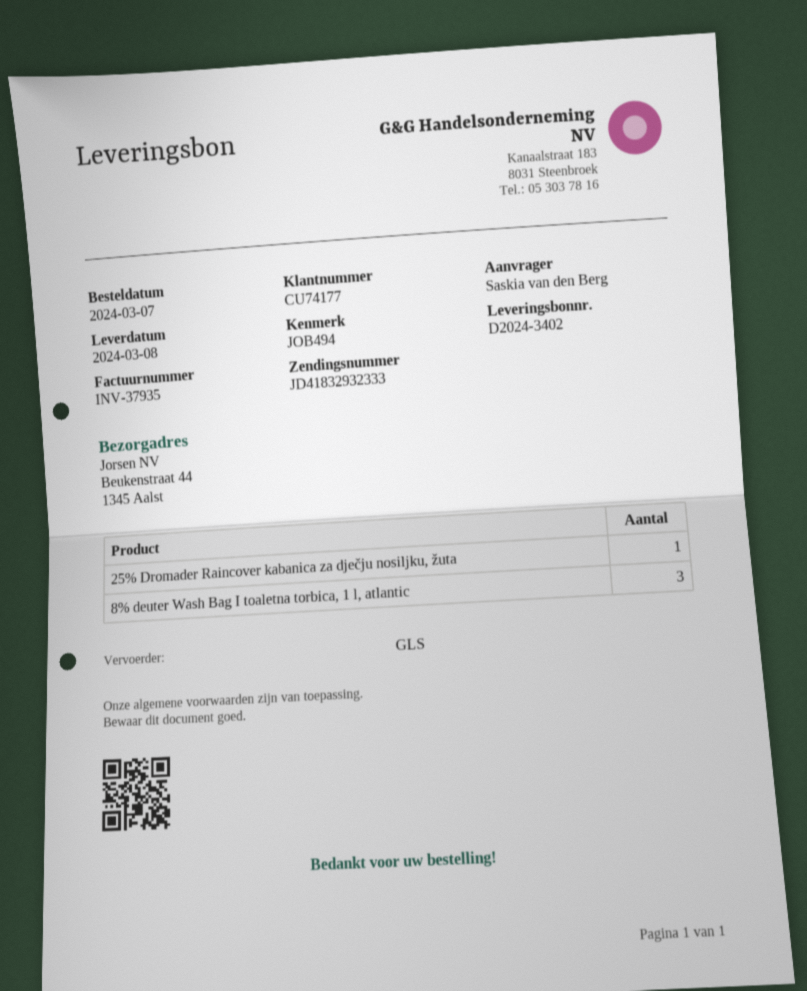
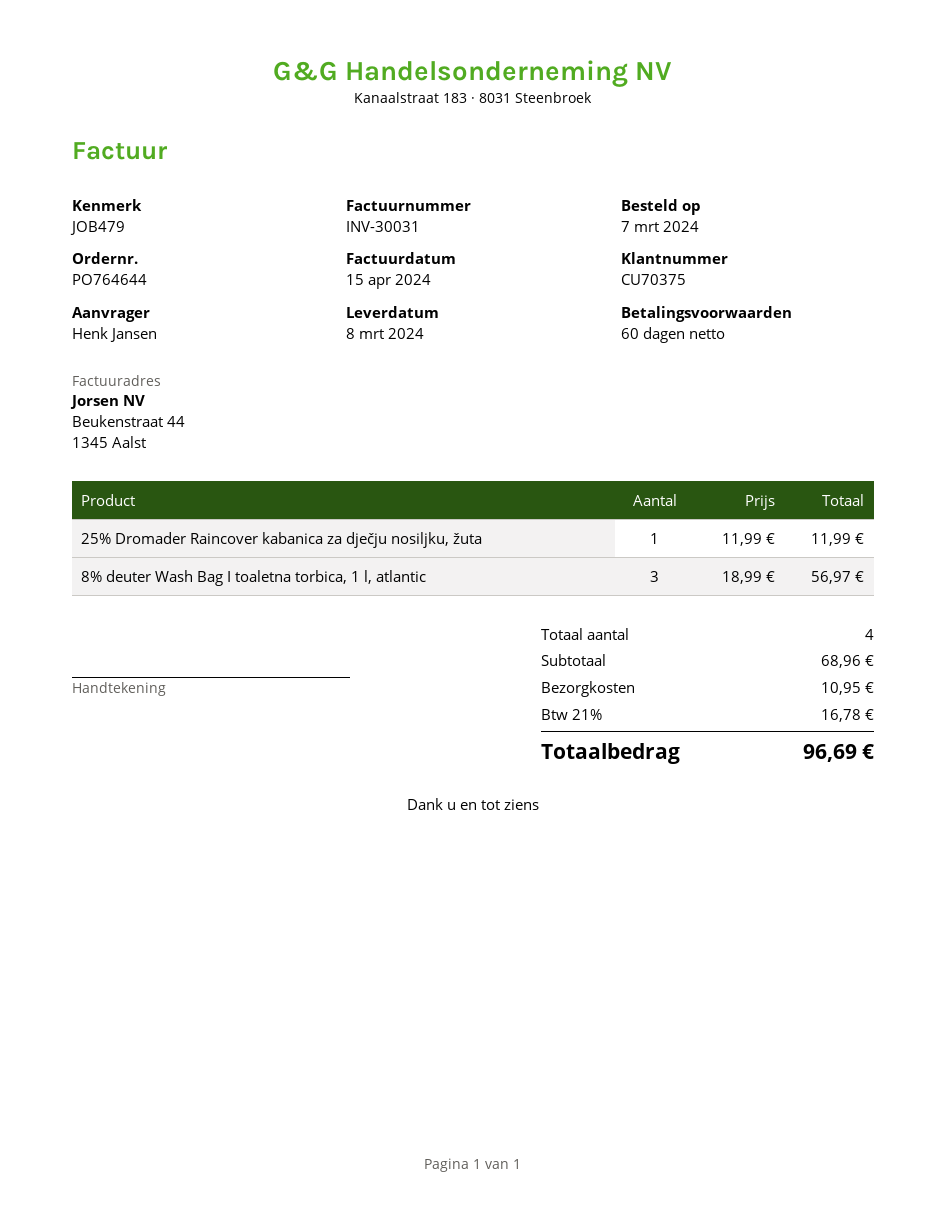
invoice number: INV-37935 -> INV-30031
customer number: CU74177 -> CU70375
reference: JOB494 -> JOB479
ordered by: Saskia van den Berg -> Henk Jansen

